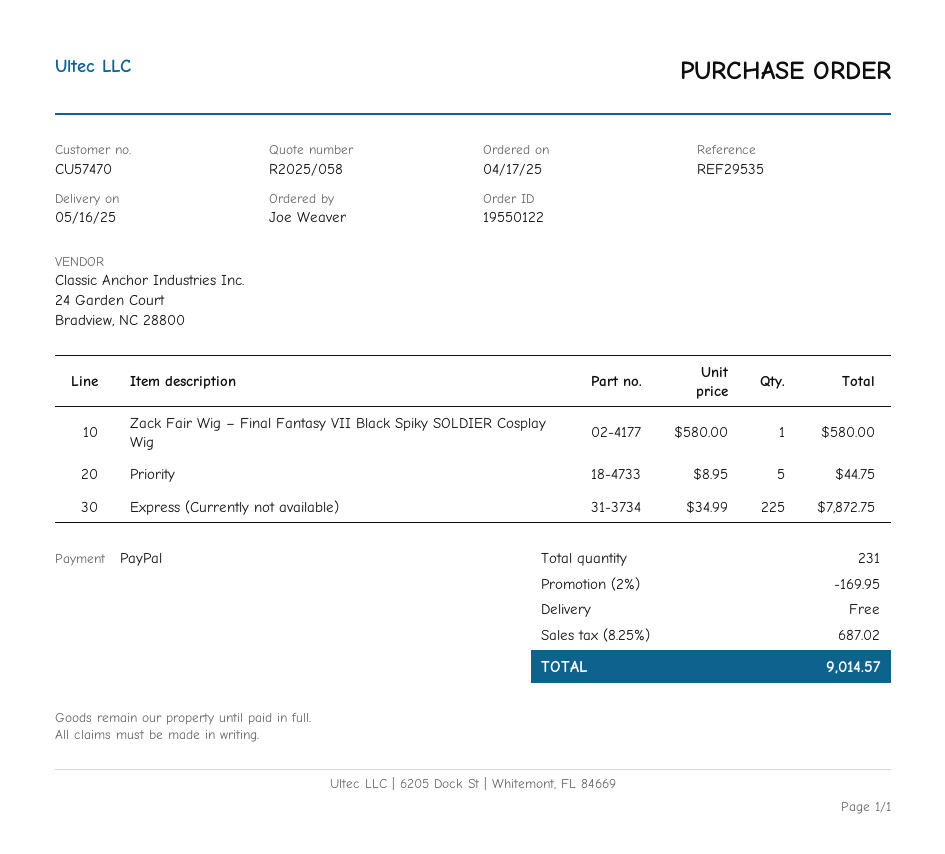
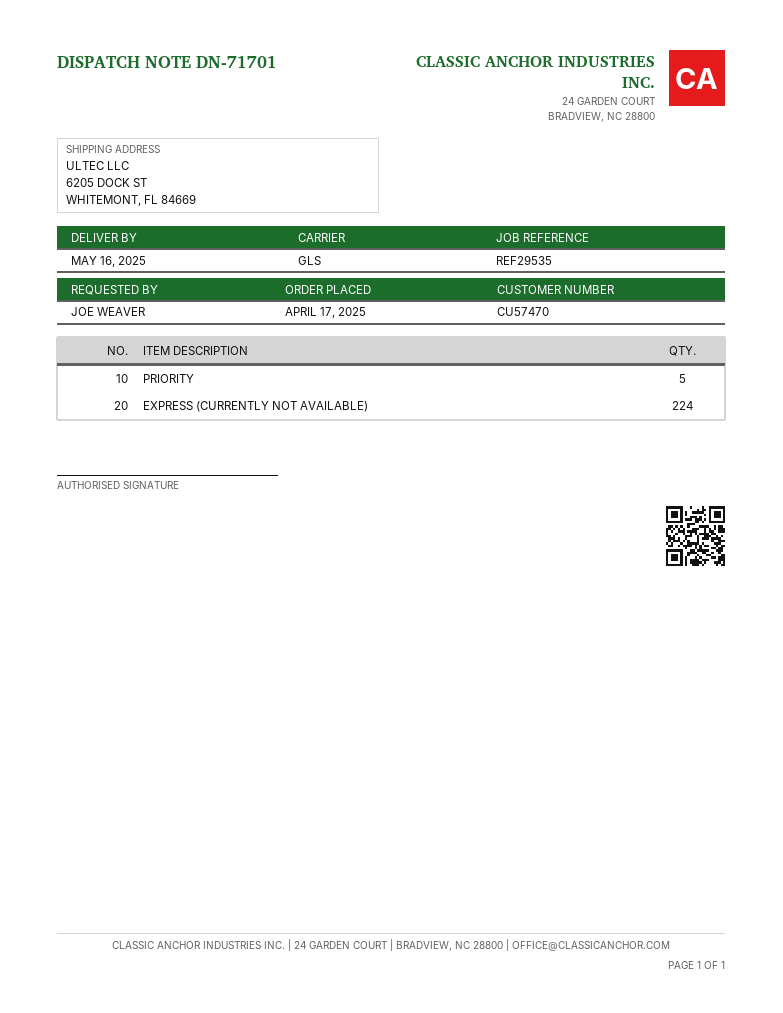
Zack Fair Wig – Final Fantasy VII Black Spiky SOLDIER Cosplay Wig: 1 -> none
Express (Currently not available): 225 -> 224

